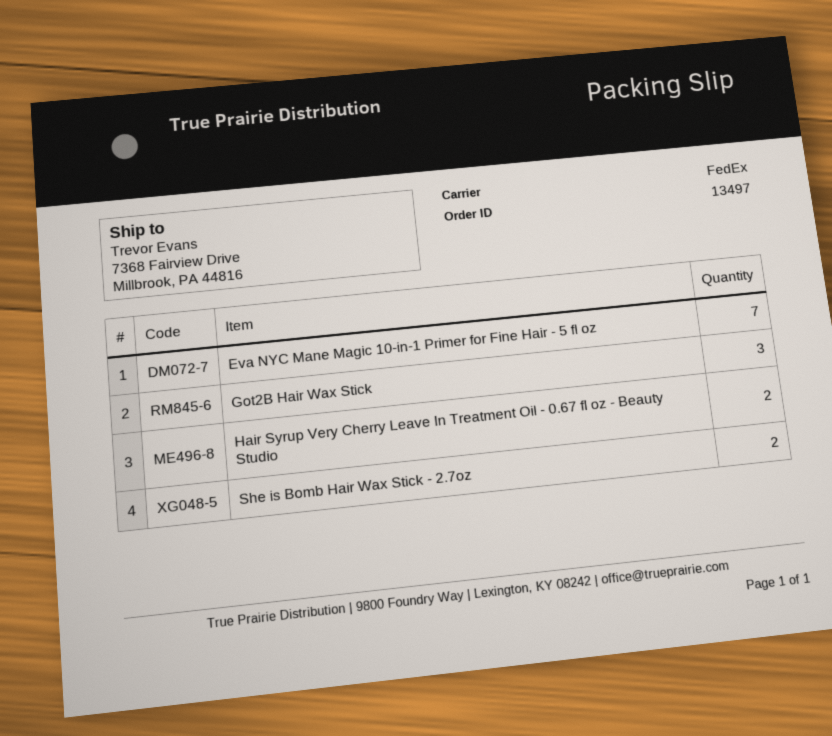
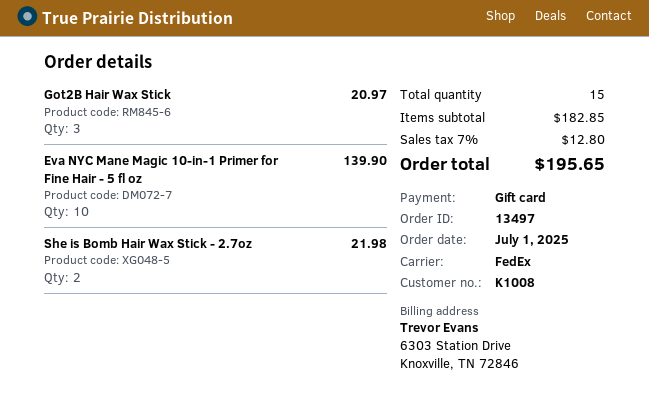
Eva NYC Mane Magic 10-in-1 Primer for Fine Hair - 5 fl oz: 7 -> 10
Hair Syrup Very Cherry Leave In Treatment Oil - 0.67 fl oz - Beauty Studio: 2 -> none

